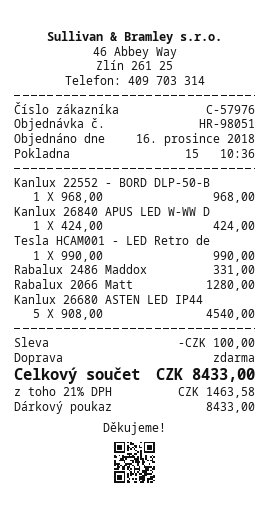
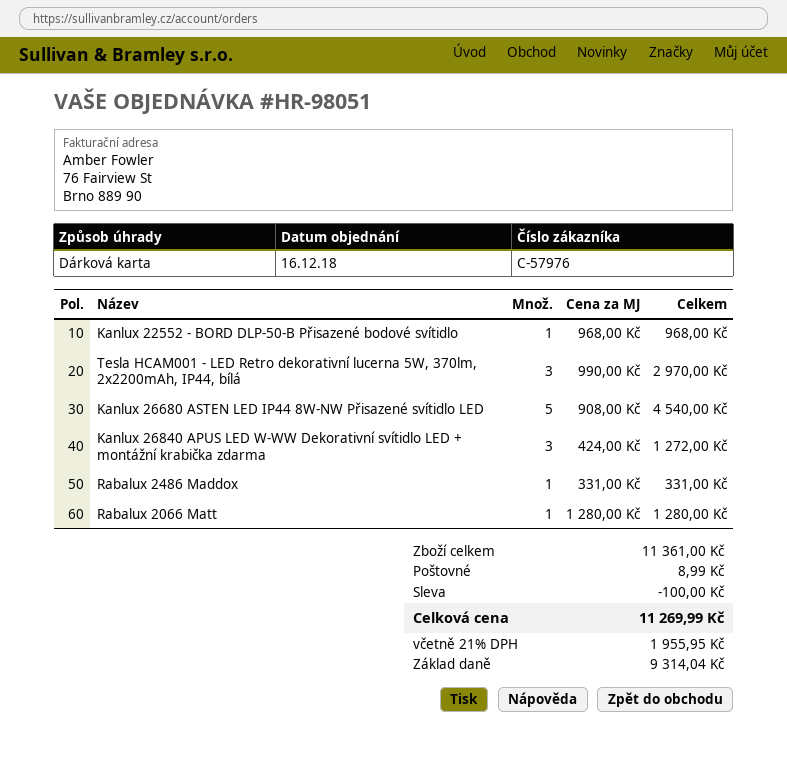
Kanlux 26840 APUS LED W-WW D: 1 x 424.00 = 424.00 -> 3 x 424.00 = 1272.00
Tesla HCAM001 - LED Retro de: 1 x 990.00 = 990.00 -> 3 x 990.00 = 2970.00
shipping: 0.00 -> 8.99
tax: 21% = 1463.58 -> 21% = 1955.95
total: 8433.00 -> 11269.99

